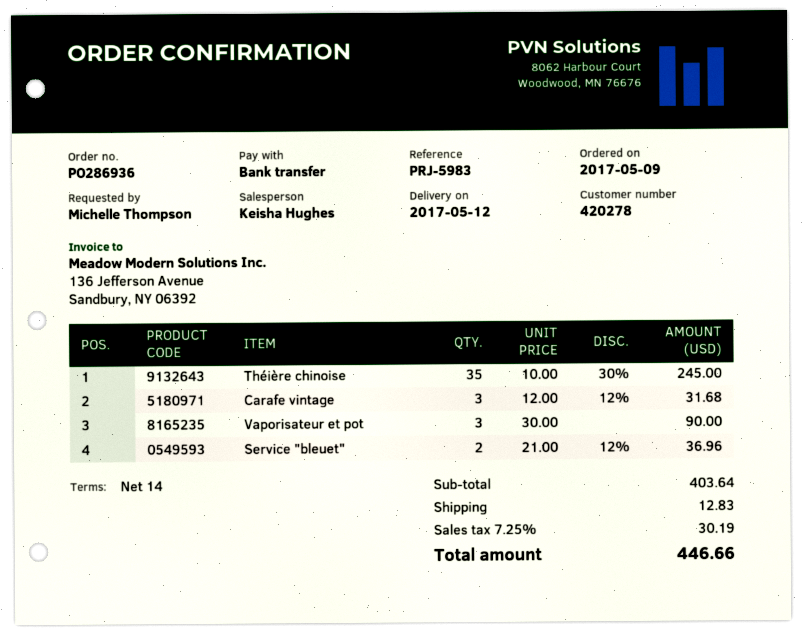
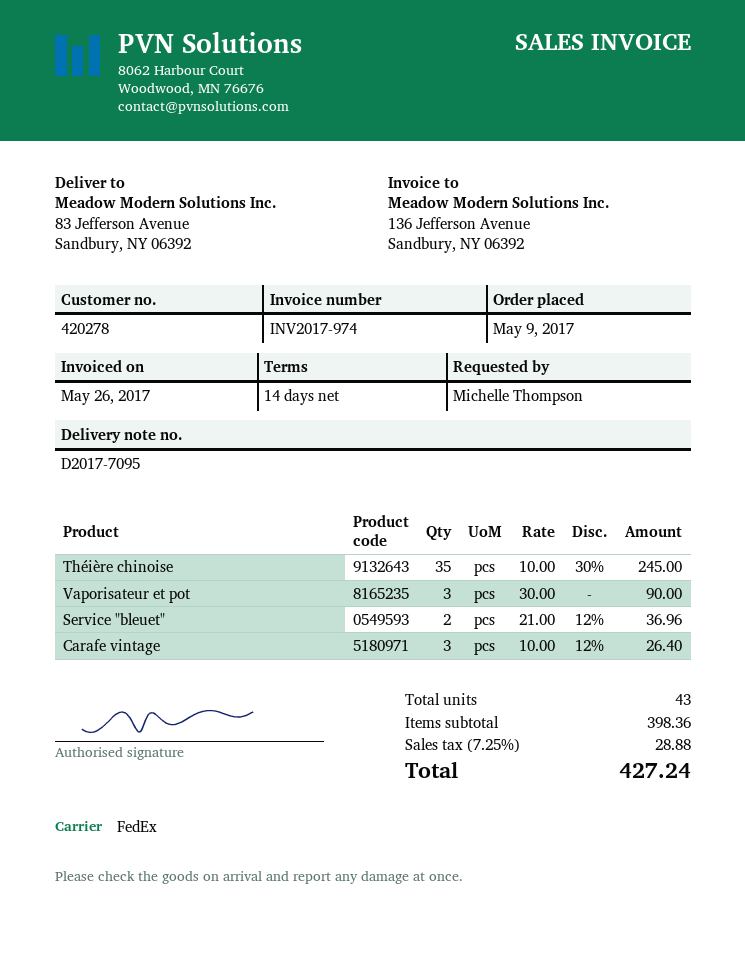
Carafe vintage: 3 x 12.00 - 12% = 31.68 -> 3 x 10.00 - 12% = 26.40
subtotal: 403.64 -> 398.36
shipping: 12.83 -> none
tax: 7.25% = 30.19 -> 7.25% = 28.88
total: 446.66 -> 427.24

